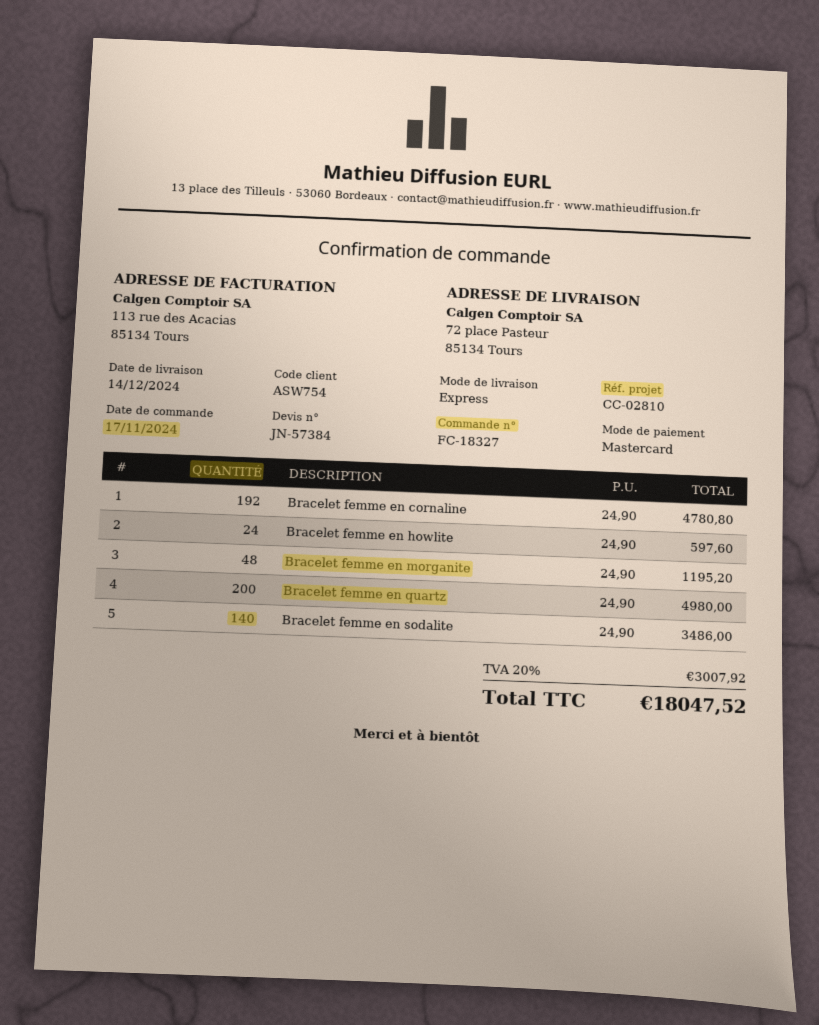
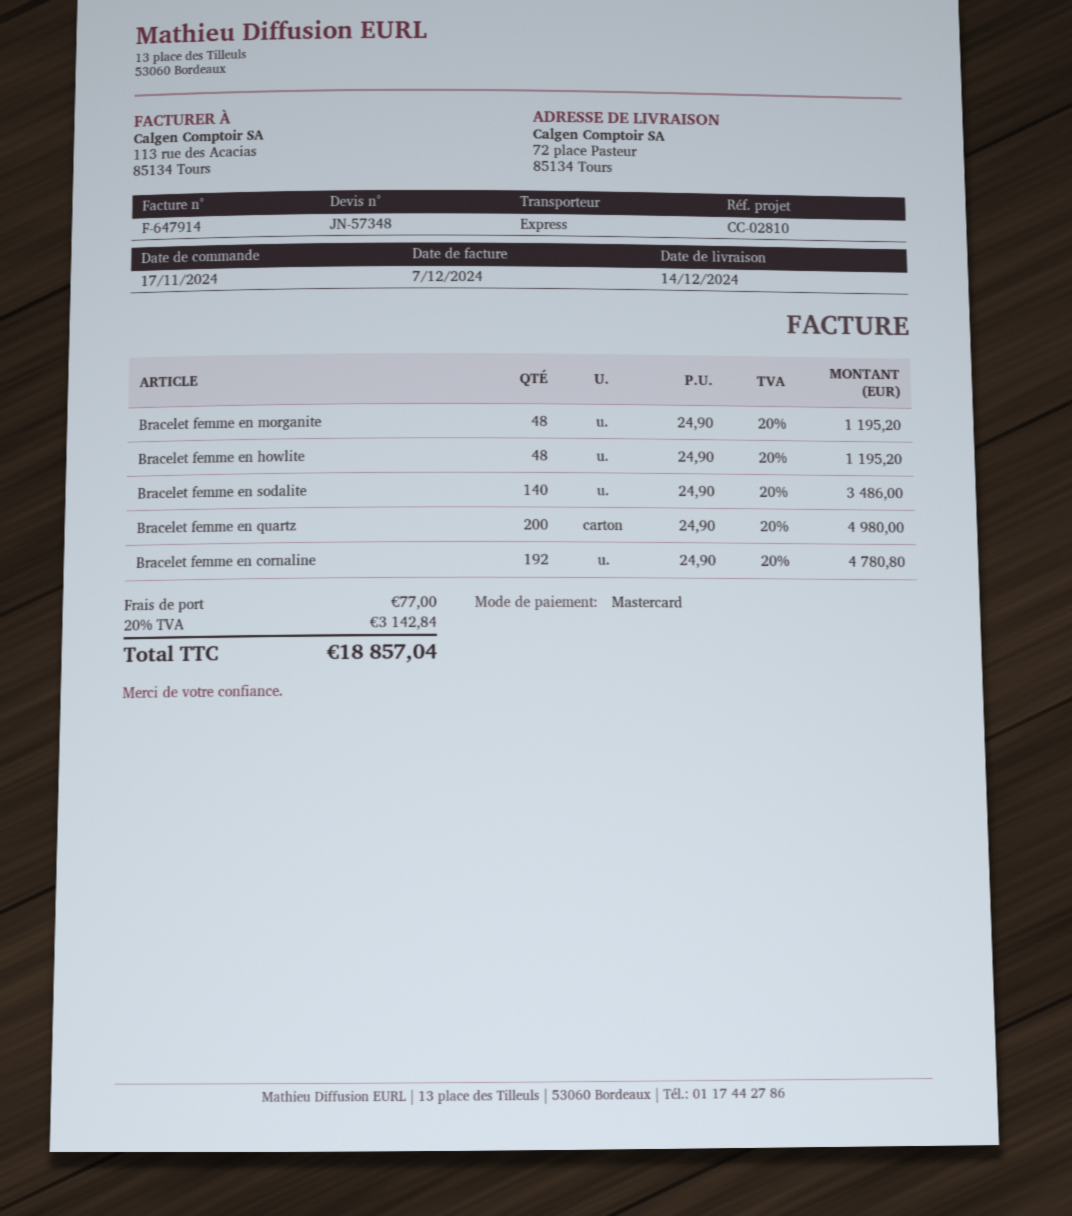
quote number: JN-57384 -> JN-57348
Bracelet femme en howlite: 24 x 24.90 = 597.60 -> 48 x 24.90 = 1195.20
shipping: none -> 77.00
tax: 20% = 3007.92 -> 20% = 3142.84
total: 18047.52 -> 18857.04

